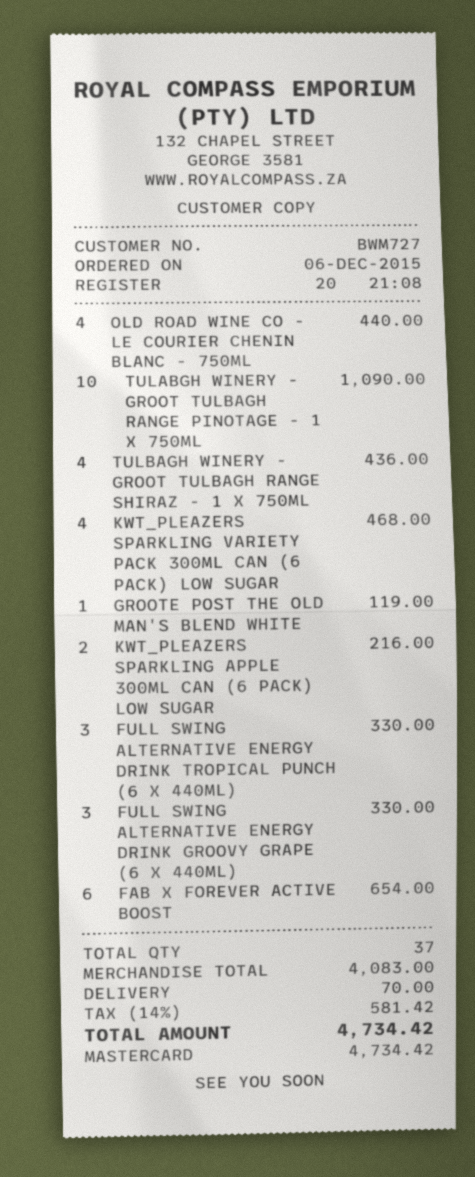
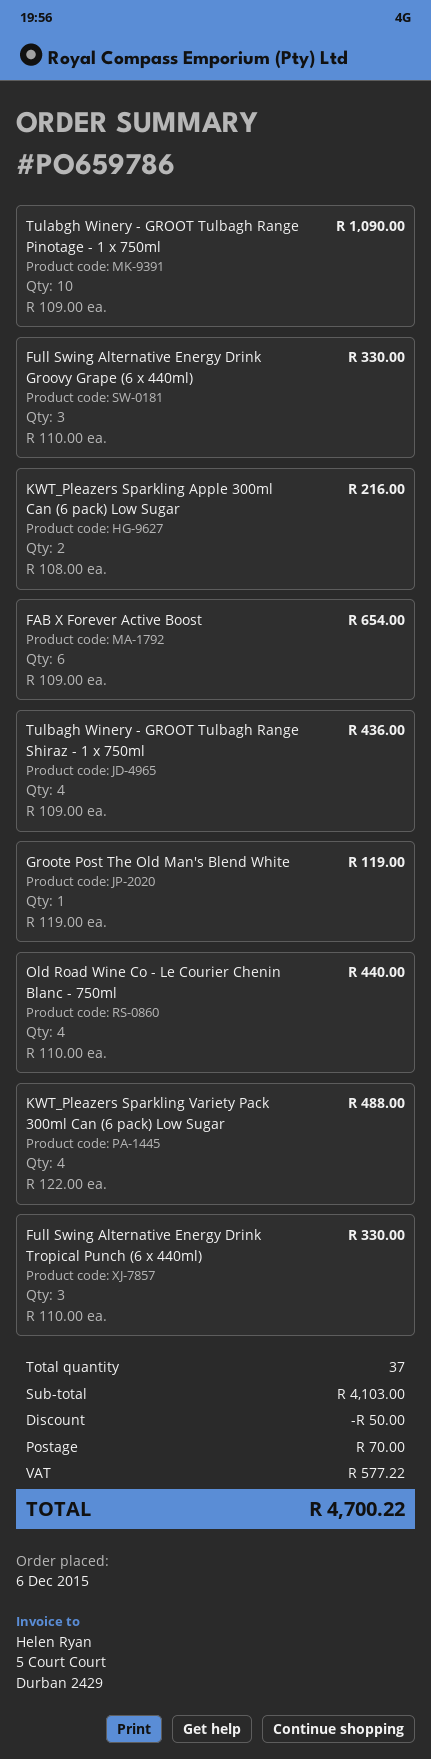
KWT_PLEAZERS SPARKLING VARIETY PACK 300ML CAN (6 PACK) LOW SUGAR: 4 for 468.00 -> 4 for 488.00
subtotal: 4083.00 -> 4103.00
discount: none -> 50.00
tax: 581.42 -> 577.22
total: 4734.42 -> 4700.22

